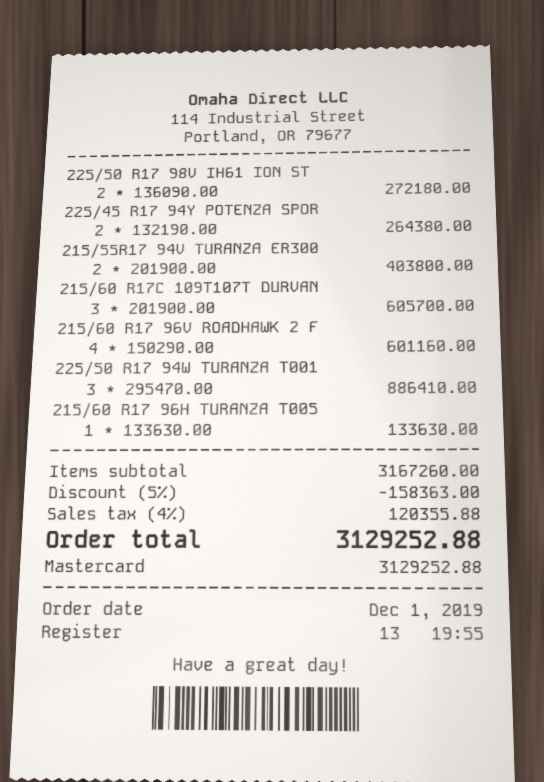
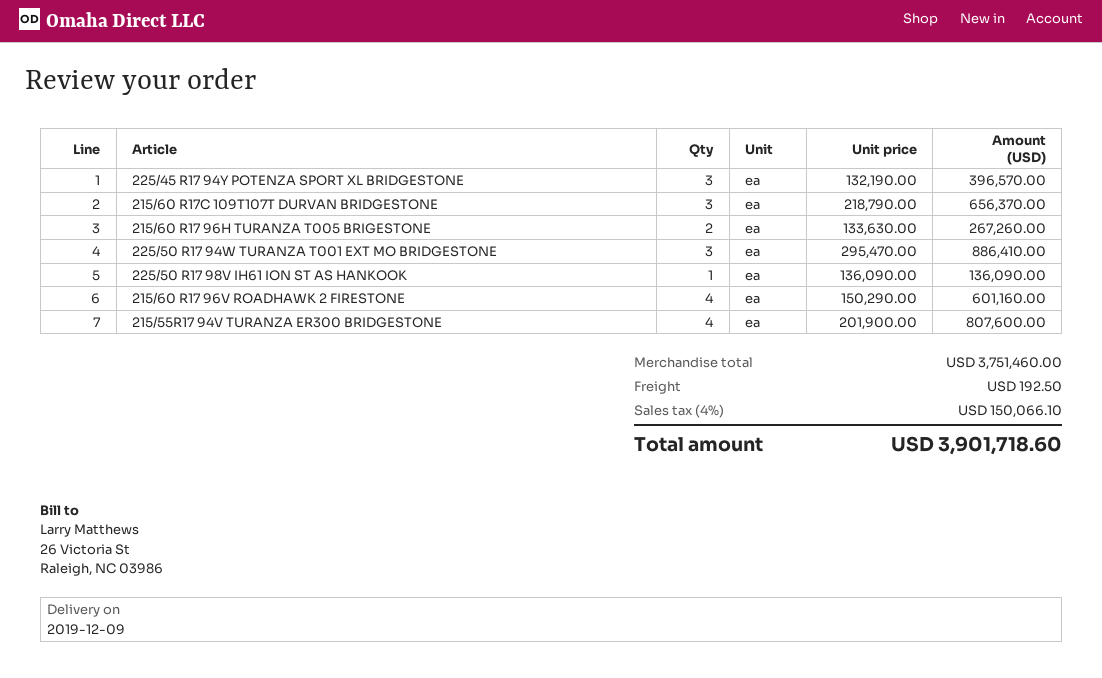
225/50 R17 98V IH61 ION ST: 2 x 136090.00 = 272180.00 -> 1 x 136090.00 = 136090.00
225/45 R17 94Y POTENZA SPOR: 2 x 132190.00 = 264380.00 -> 3 x 132190.00 = 396570.00
215/55R17 94V TURANZA ER300: 2 x 201900.00 = 403800.00 -> 4 x 201900.00 = 807600.00
215/60 R17C 109T107T DURVAN: 3 x 201900.00 = 605700.00 -> 3 x 218790.00 = 656370.00
215/60 R17 96H TURANZA T005: 1 x 133630.00 = 133630.00 -> 2 x 133630.00 = 267260.00
subtotal: 3167260.00 -> 3751460.00
discount: 5% = 158363.00 -> none
shipping: none -> 192.50
tax: 4% = 120355.88 -> 4% = 150066.10
total: 3129252.88 -> 3901718.60

